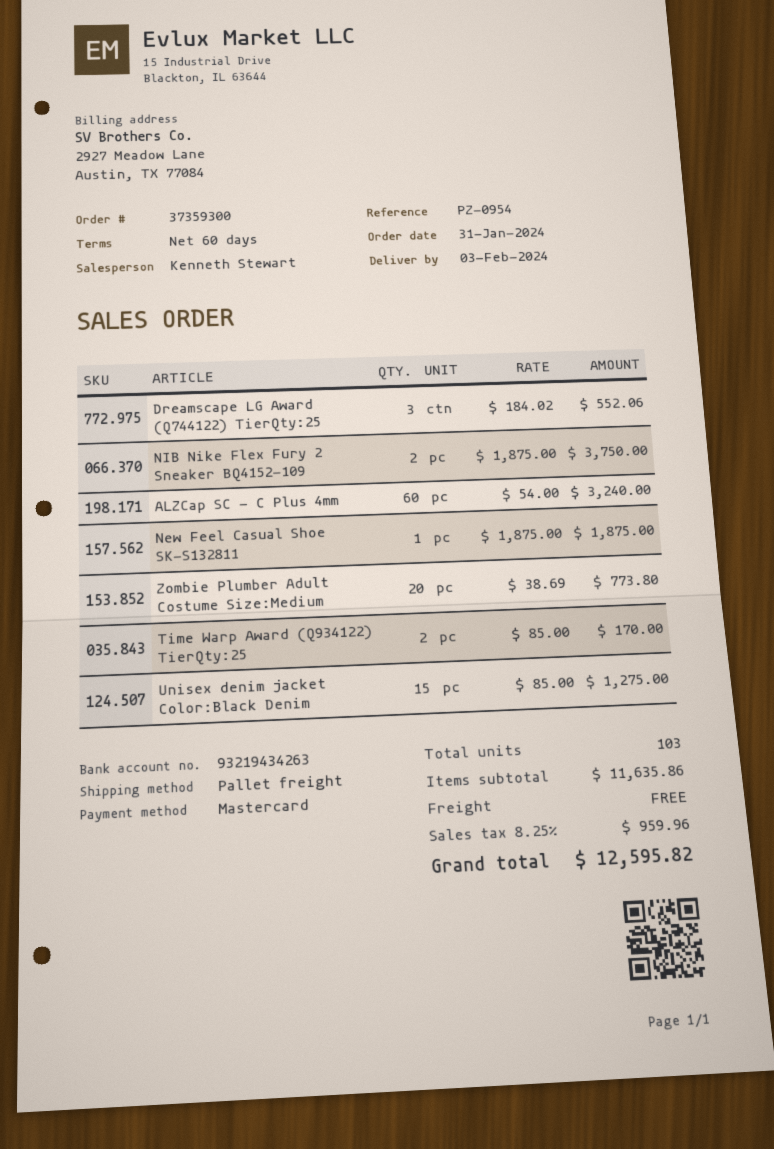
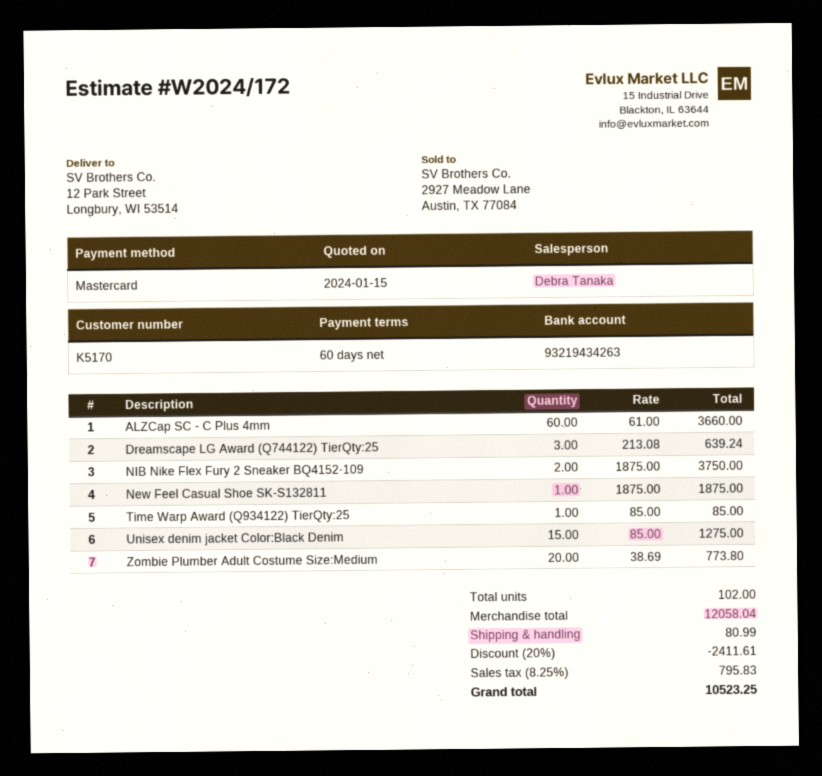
sales rep: Kenneth Stewart -> Debra Tanaka
Dreamscape LG Award (Q744122) TierQty:25: 3 x 184.02 = 552.06 -> 3 x 213.08 = 639.24
ALZCap SC - C Plus 4mm: 60 x 54.00 = 3240.00 -> 60 x 61.00 = 3660.00
Time Warp Award (Q934122) TierQty:25: 2 x 85.00 = 170.00 -> 1 x 85.00 = 85.00
total quantity: 103 -> 102
subtotal: 11635.86 -> 12058.04
discount: none -> 20% = 2411.61
shipping: 0.00 -> 80.99
tax: 8.25% = 959.96 -> 8.25% = 795.83
total: 12595.82 -> 10523.25

